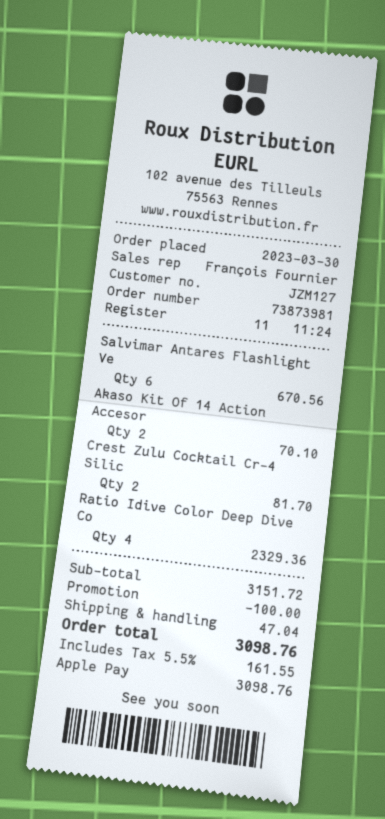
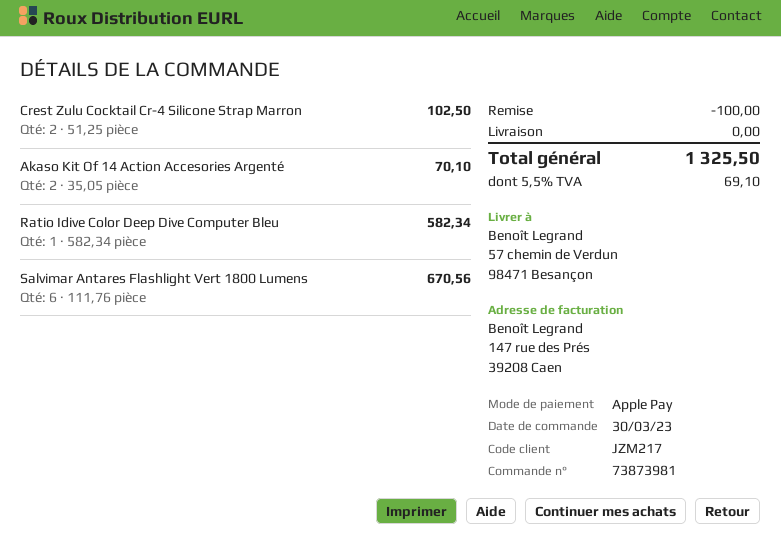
customer number: JZM127 -> JZM217
Crest Zulu Cocktail Cr-4 Silic: 2 for 81.70 -> 2 for 102.50
Ratio Idive Color Deep Dive Co: 4 for 2329.36 -> 1 for 582.34
shipping: 47.04 -> 0.00
tax: 5.5% = 161.55 -> 5.5% = 69.10
total: 3098.76 -> 1325.50

